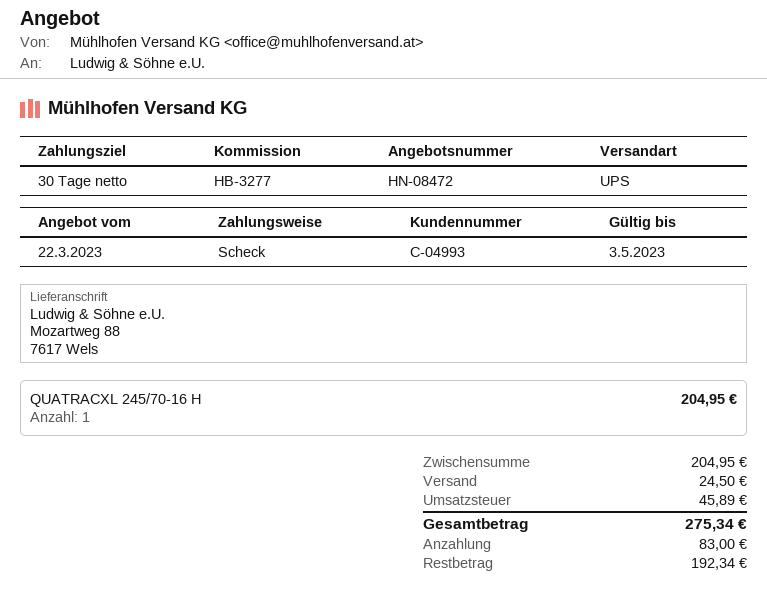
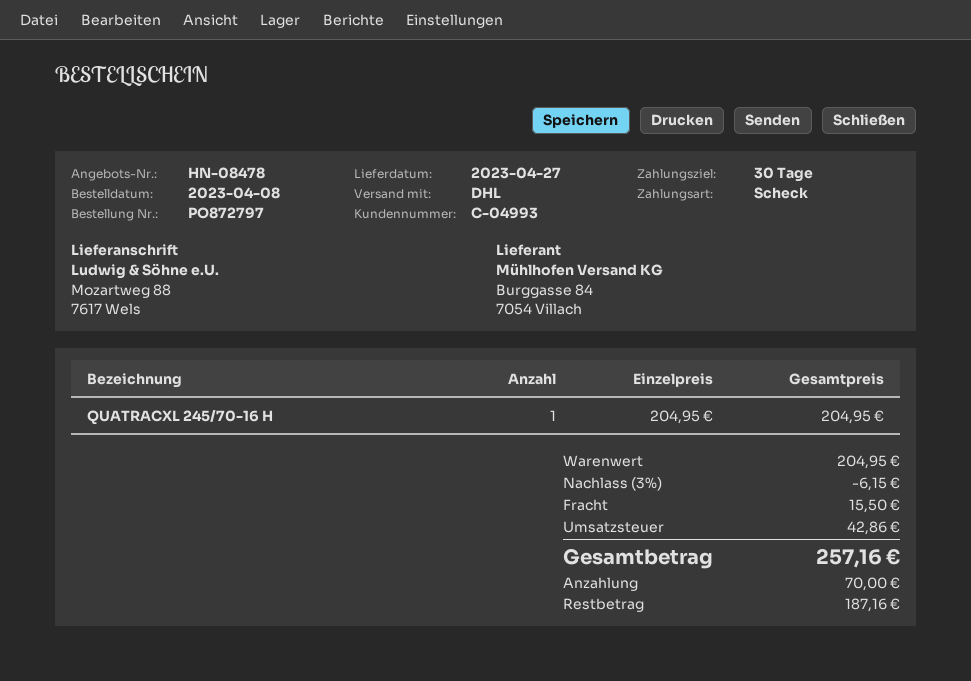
quote number: HN-08472 -> HN-08478
shipping method: UPS -> DHL
discount: none -> 3% = 6.15
shipping: 24.50 -> 15.50
tax: 45.89 -> 42.86
total: 275.34 -> 257.16
deposit: 83.00 -> 70.00
balance: 192.34 -> 187.16

